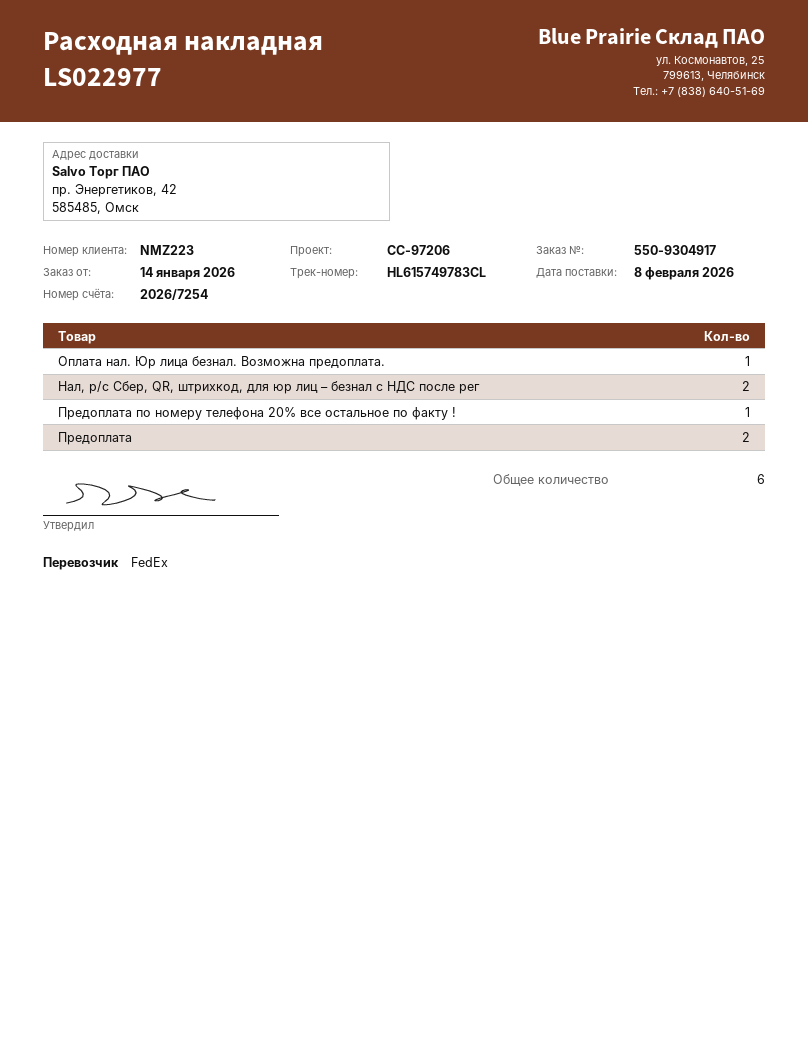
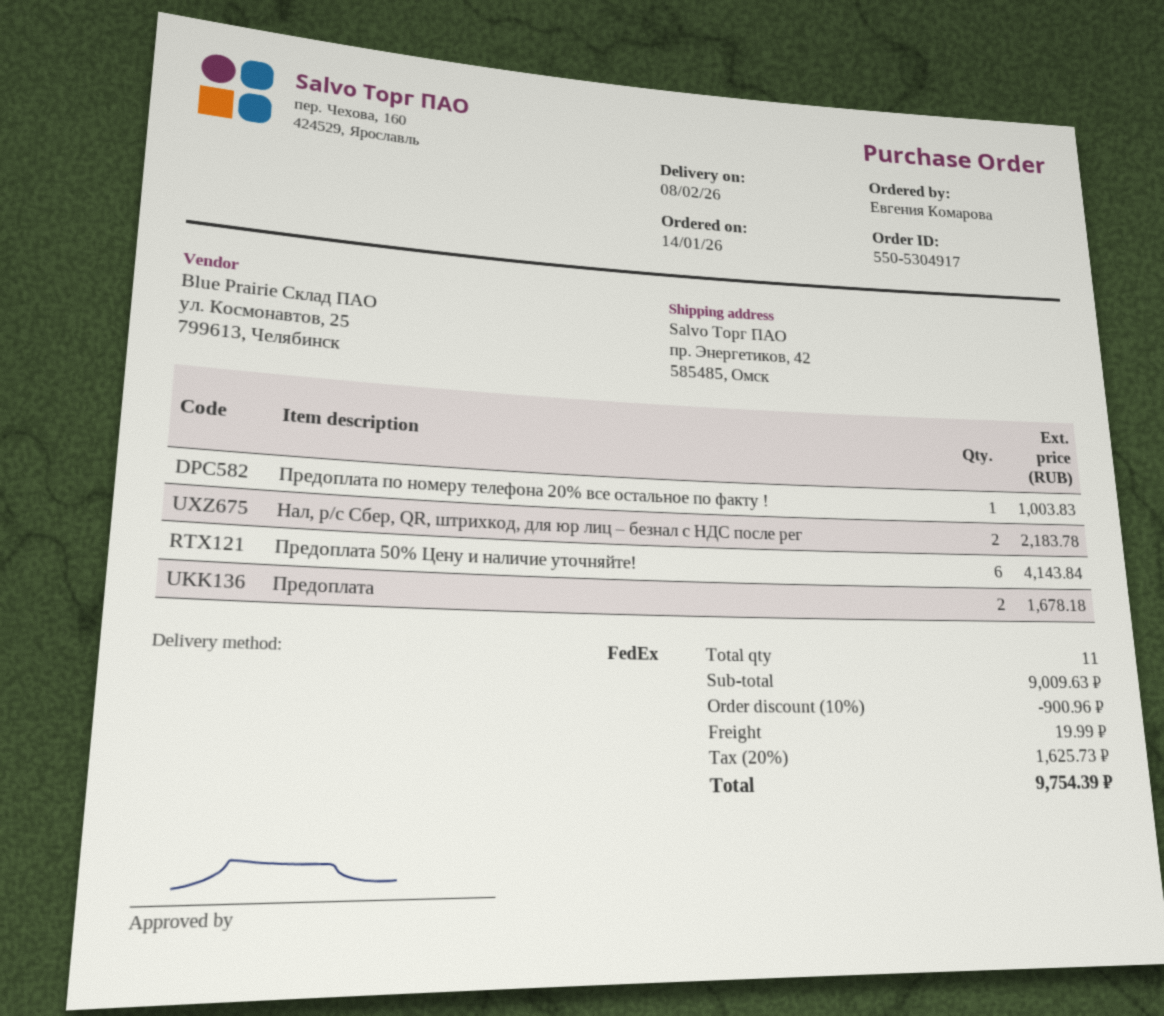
order number: 550-9304917 -> 550-5304917
Оплата нал. Юр лица безнал. Возможна предоплата.: 1 -> none
Предоплата 50% Цену и наличие уточняйте!: none -> 6
total quantity: 6 -> 11

